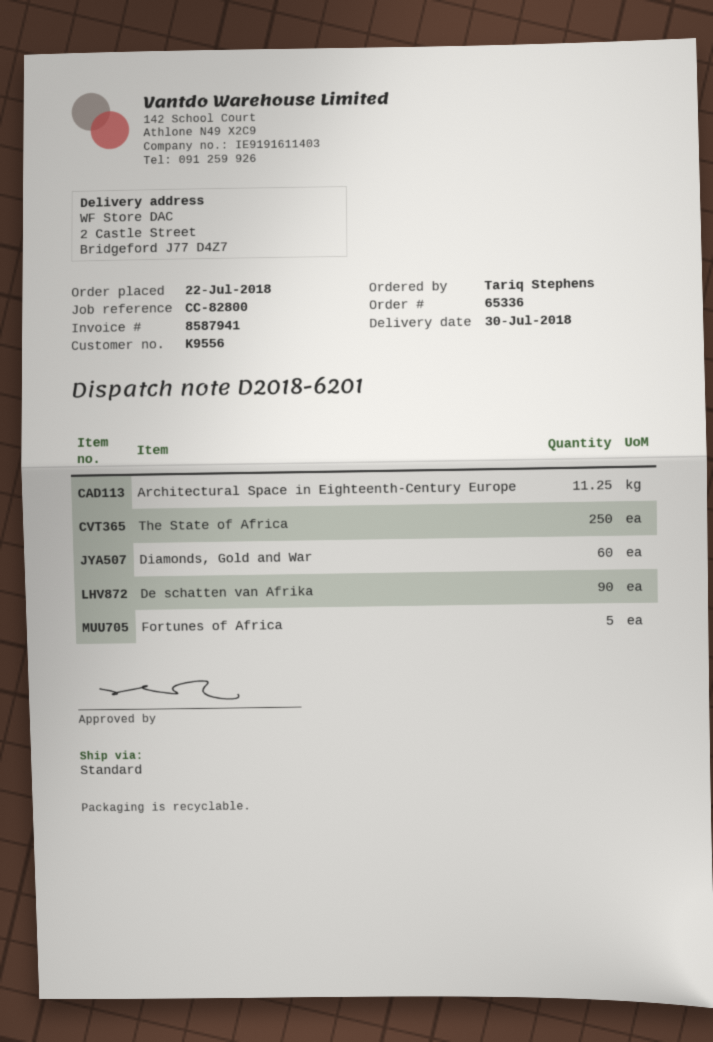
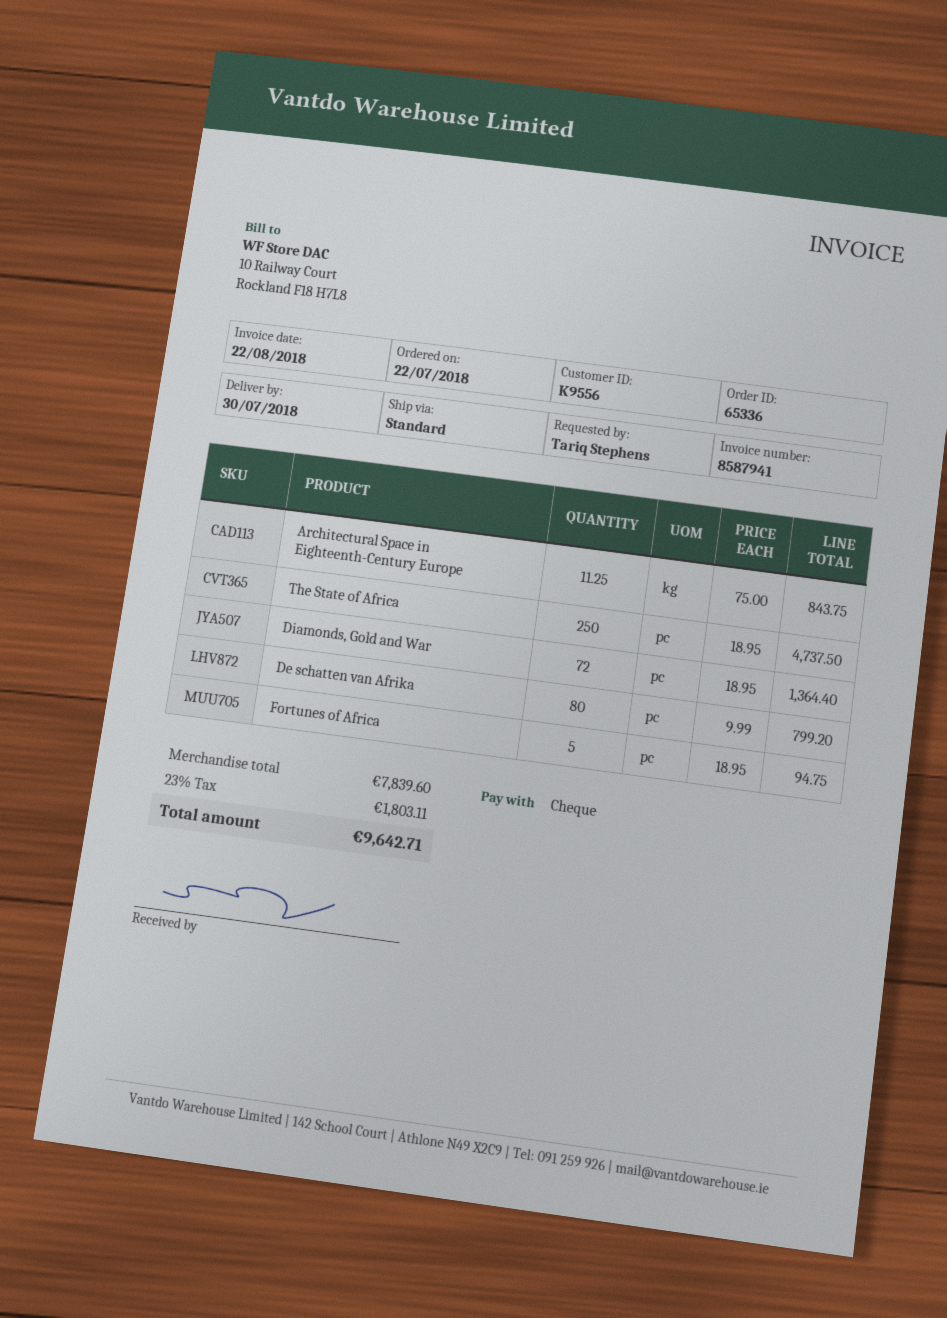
Diamonds, Gold and War: 60 -> 72
De schatten van Afrika: 90 -> 80

